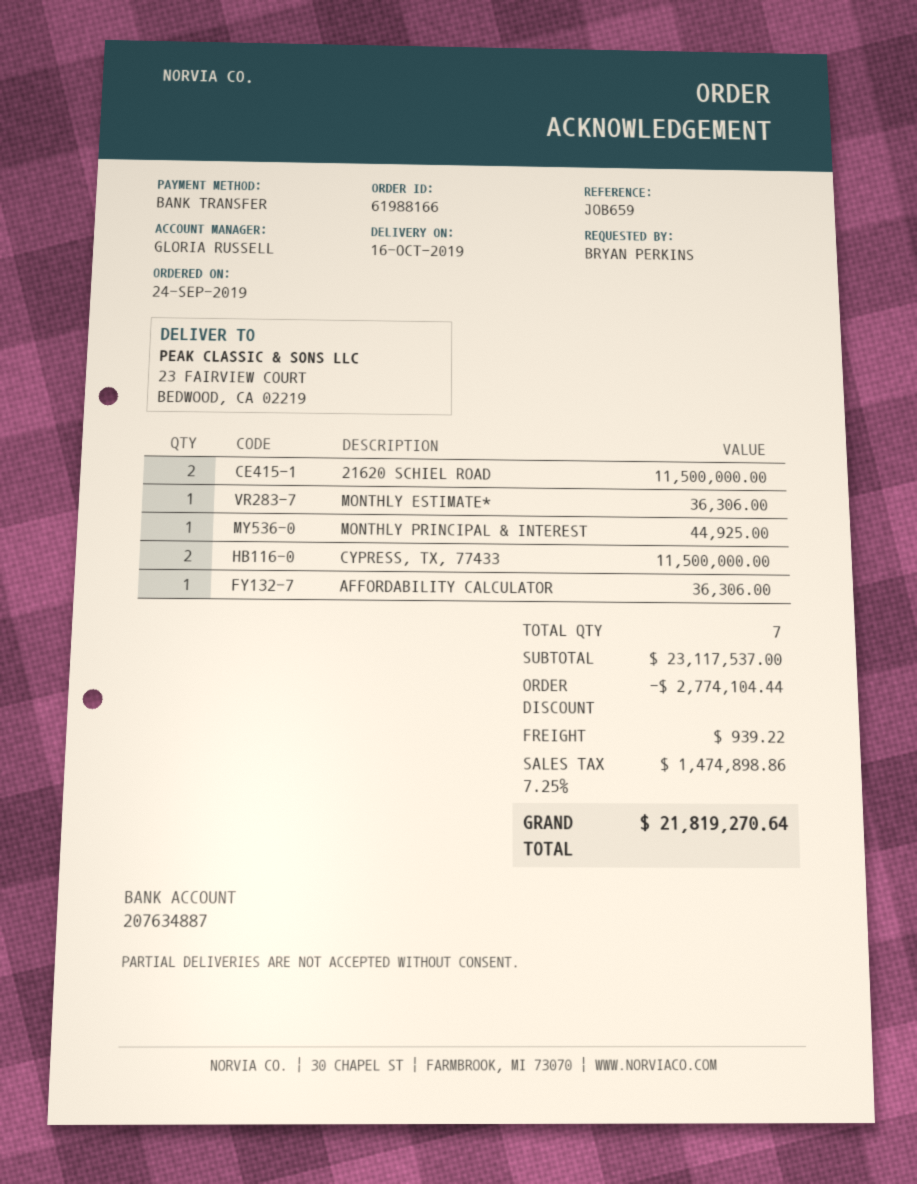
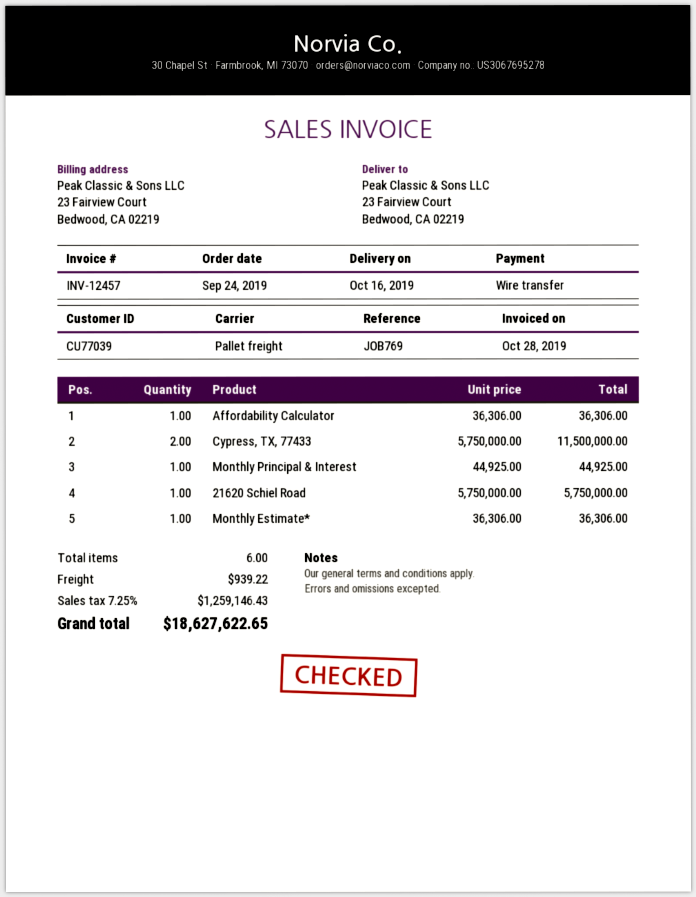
reference: JOB659 -> JOB769
21620 SCHIEL ROAD: 2 for 11500000.00 -> 1 for 5750000.00
total quantity: 7 -> 6
discount: 2774104.44 -> none
tax: 7.25% = 1474898.86 -> 7.25% = 1259146.43
total: 21819270.64 -> 18627622.65

